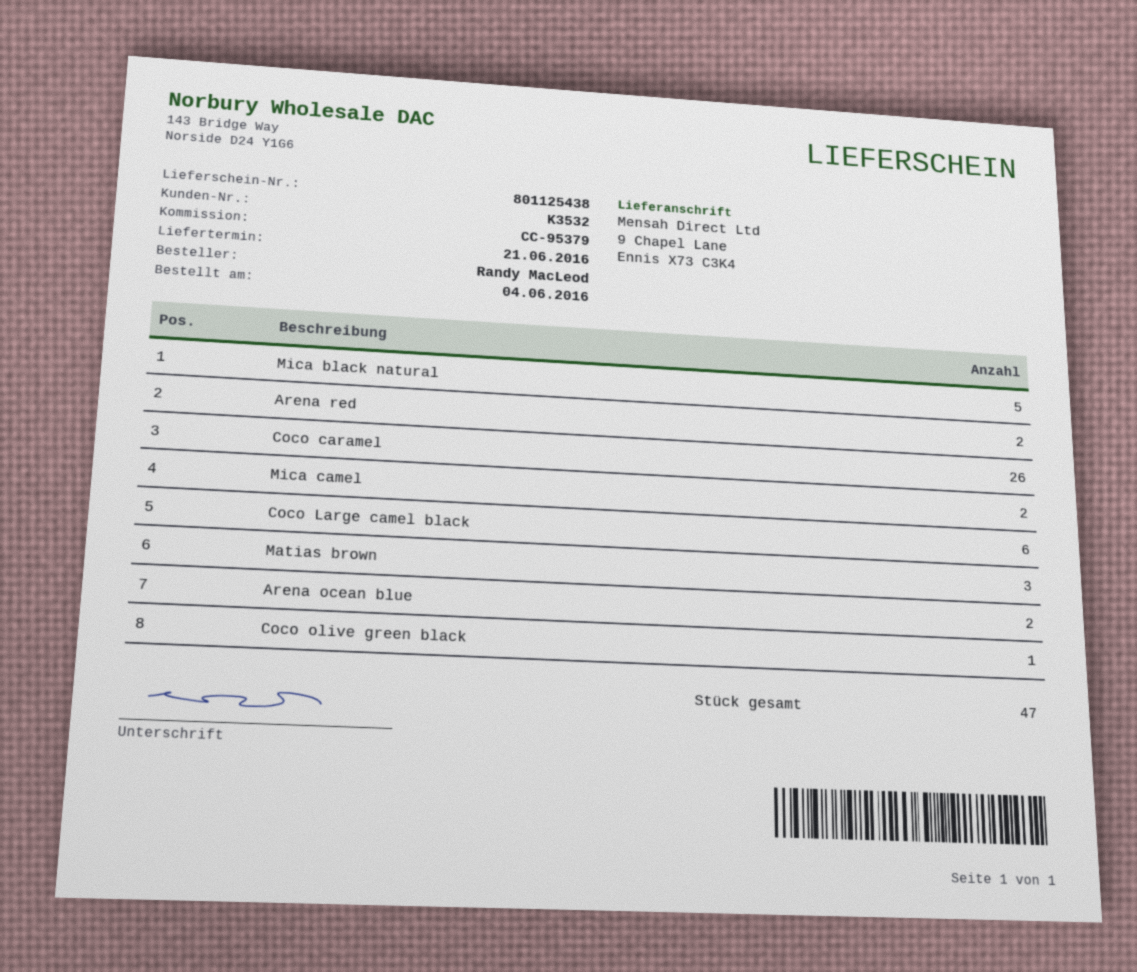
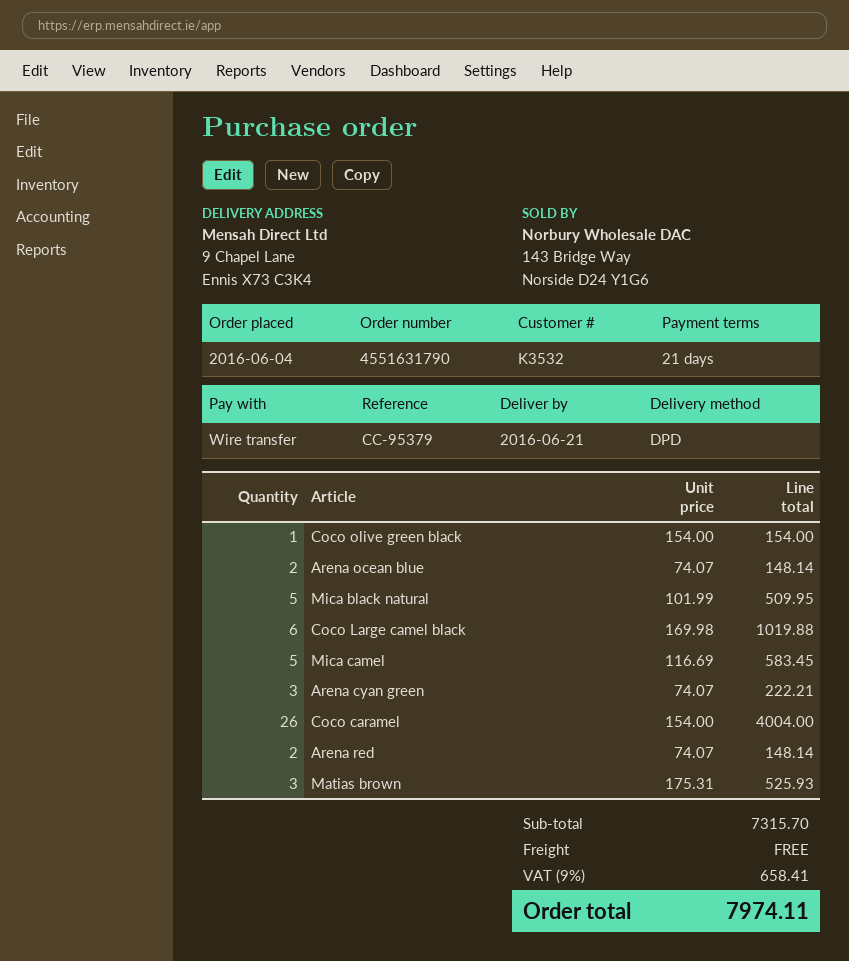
Mica camel: 2 -> 5
Arena cyan green: none -> 3

